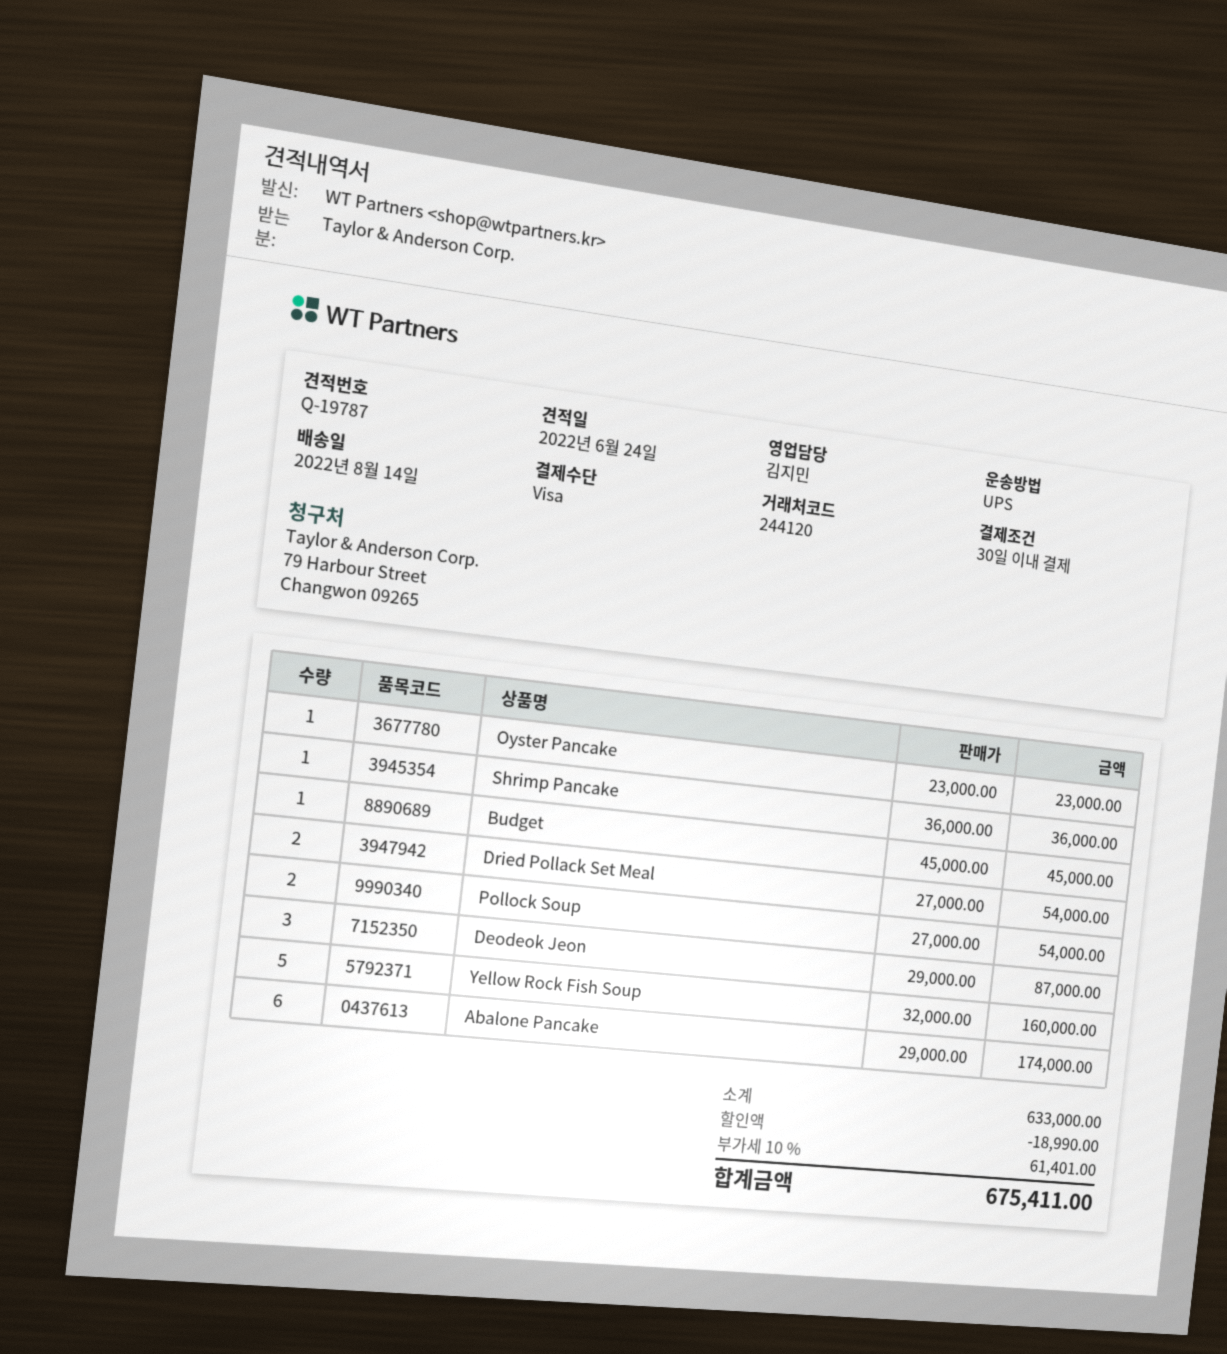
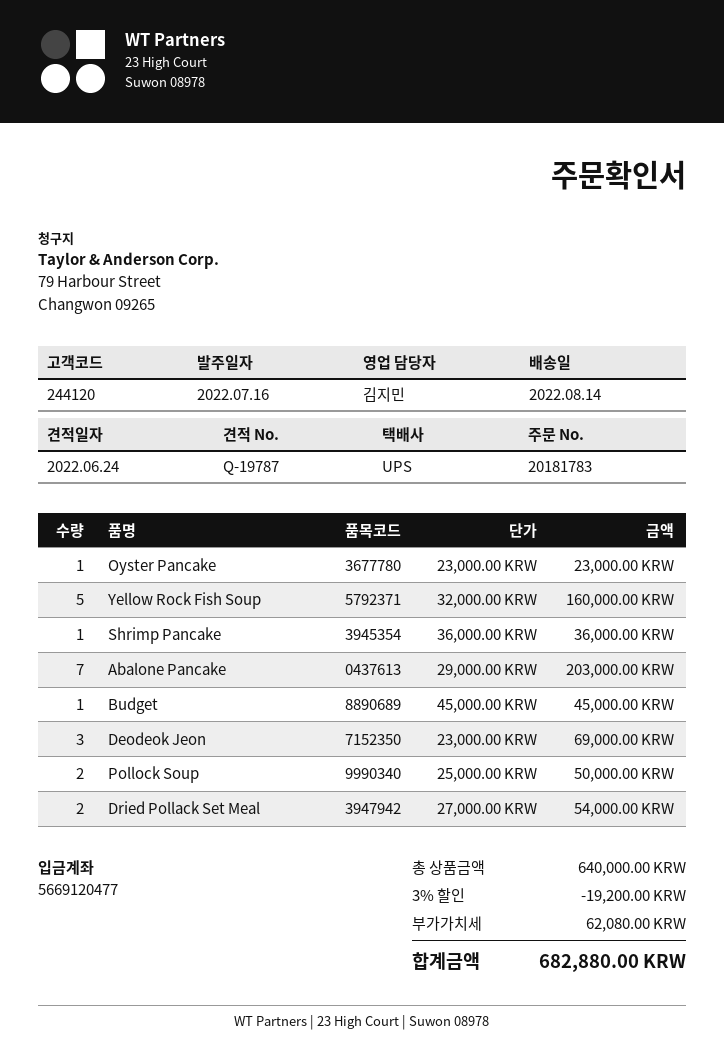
Pollock Soup: 2 x 27000.00 = 54000.00 -> 2 x 25000.00 = 50000.00
Deodeok Jeon: 3 x 29000.00 = 87000.00 -> 3 x 23000.00 = 69000.00
Abalone Pancake: 6 x 29000.00 = 174000.00 -> 7 x 29000.00 = 203000.00
subtotal: 633000.00 -> 640000.00
discount: 18990.00 -> 19200.00
tax: 61401.00 -> 62080.00
total: 675411.00 -> 682880.00

